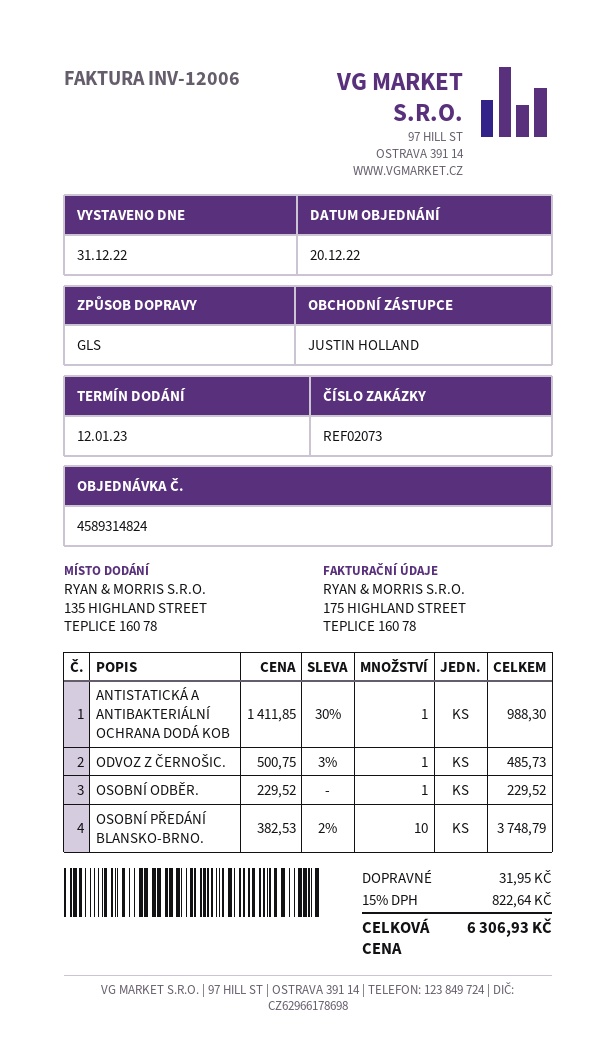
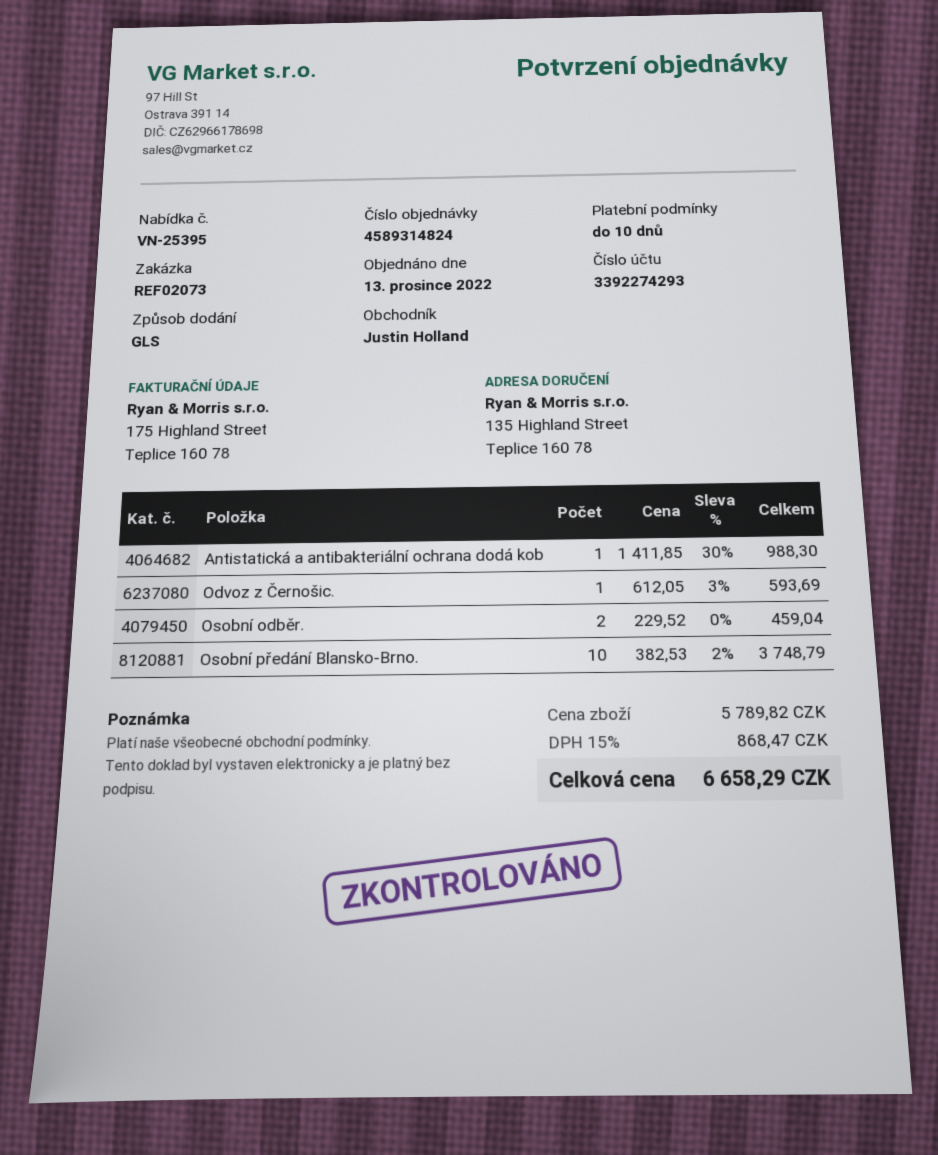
order date: 2022-12-20 -> 2022-12-13
ODVOZ Z ČERNOŠIC.: 1 x 500.75 - 3% = 485.73 -> 1 x 612.05 - 3% = 593.69
OSOBNÍ ODBĚR.: 1 x 229.52 = 229.52 -> 2 x 229.52 = 459.04
shipping: 31.95 -> none
tax: 15% = 822.64 -> 15% = 868.47
total: 6306.93 -> 6658.29

